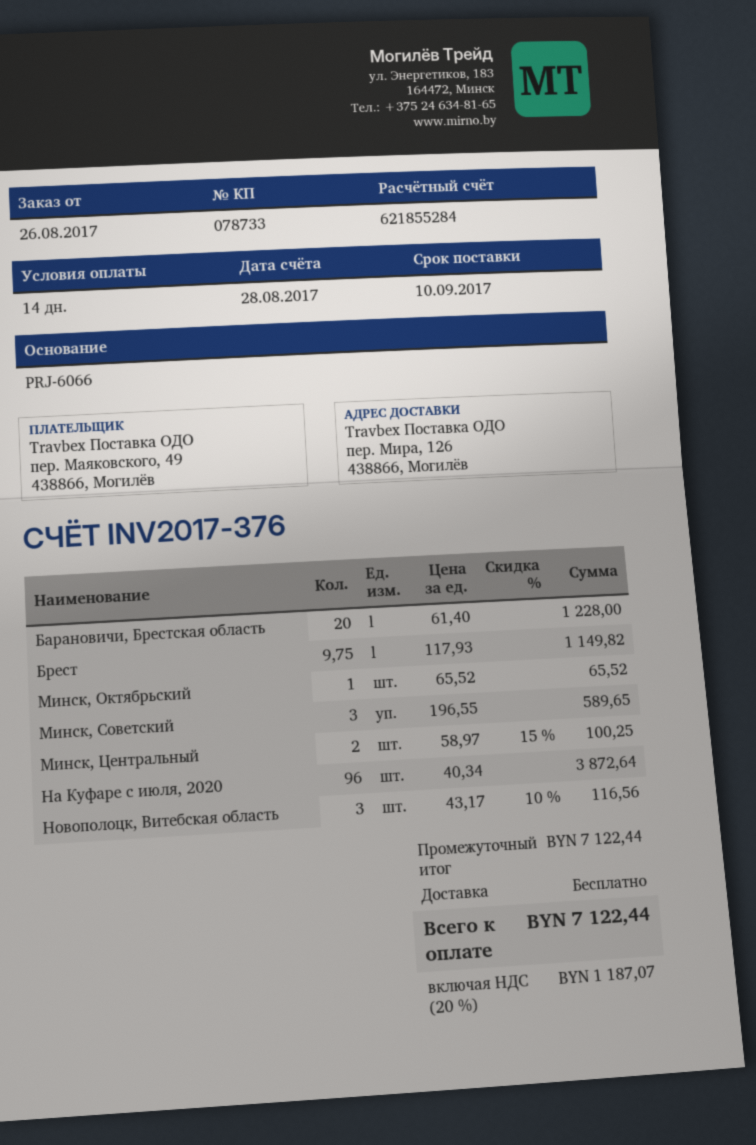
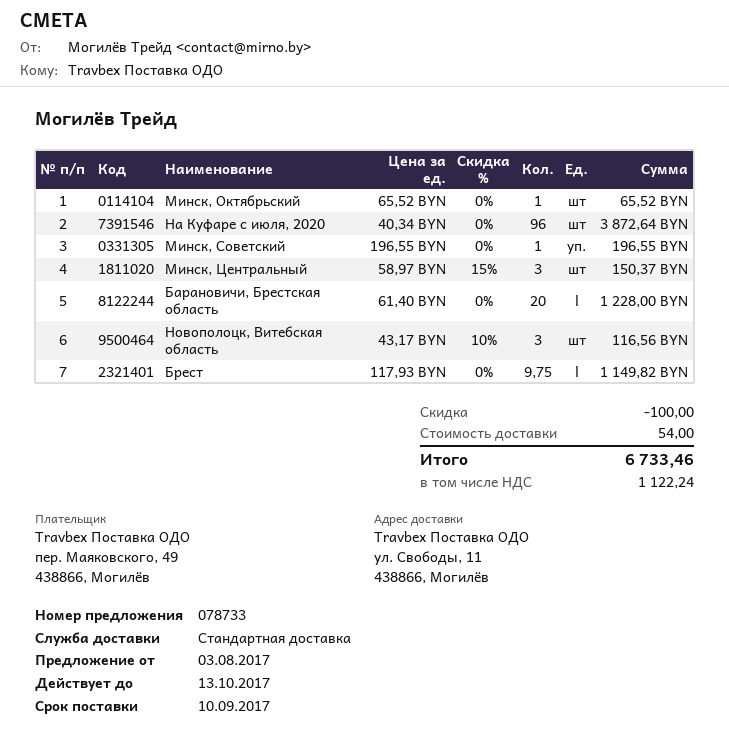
ship to: пер. Мира, 126, 438866, Могилёв -> ул. Свободы, 11, 438866, Могилёв
Минск, Советский: 3 x 196.55 = 589.65 -> 1 x 196.55 = 196.55
Минск, Центральный: 2 x 58.97 - 15% = 100.25 -> 3 x 58.97 - 15% = 150.37
discount: none -> 100.00
shipping: 0.00 -> 54.00
tax: 1187.07 -> 1122.24
total: 7122.44 -> 6733.46

